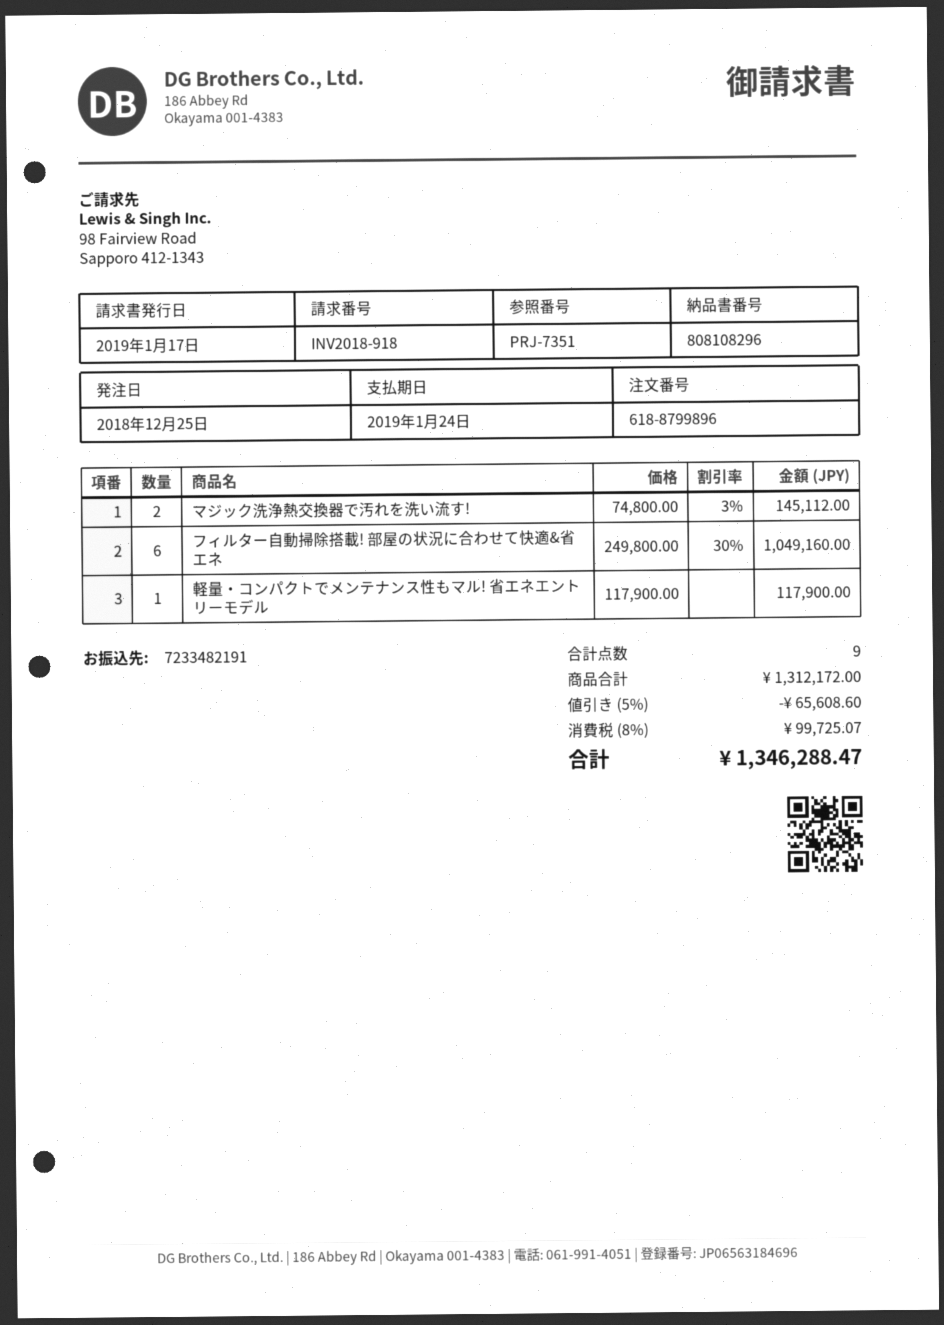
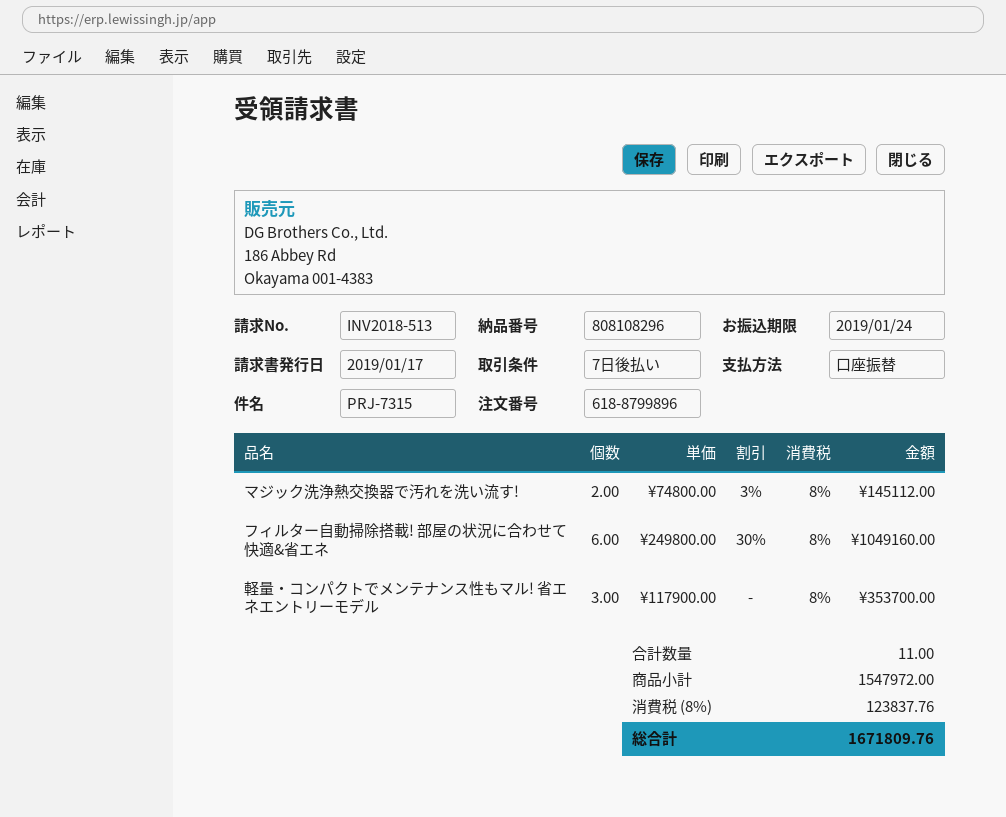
invoice number: INV2018-918 -> INV2018-513
reference: PRJ-7351 -> PRJ-7315
軽量・コンパクトでメンテナンス性もマル! 省エネエントリーモデル: 1 x 117900.00 = 117900.00 -> 3 x 117900.00 = 353700.00
total quantity: 9 -> 11
subtotal: 1312172.00 -> 1547972.00
discount: 5% = 65608.60 -> none
tax: 8% = 99725.07 -> 8% = 123837.76
total: 1346288.47 -> 1671809.76

